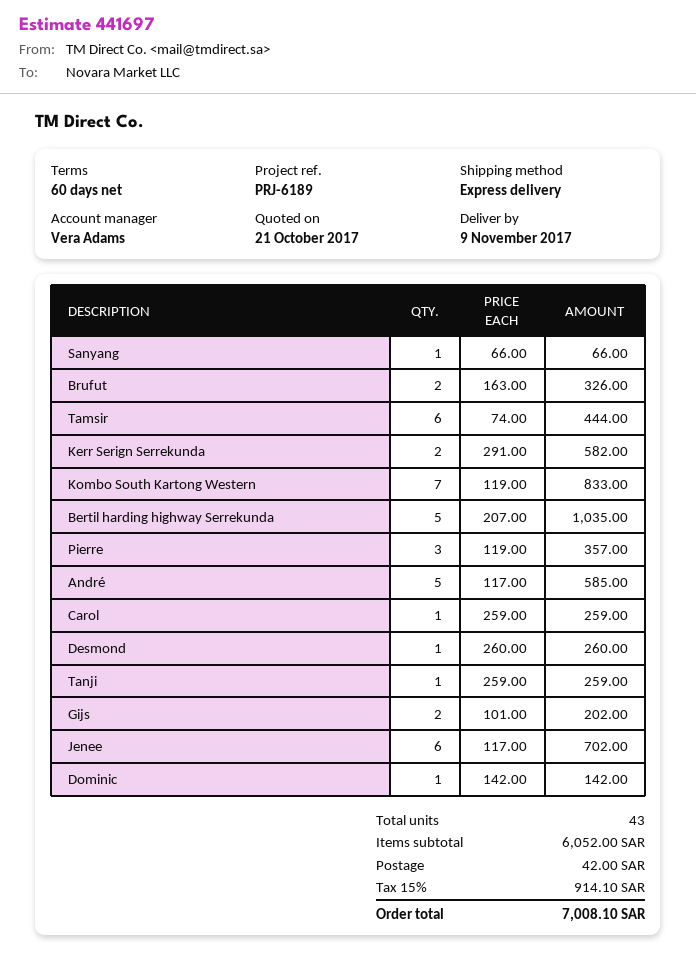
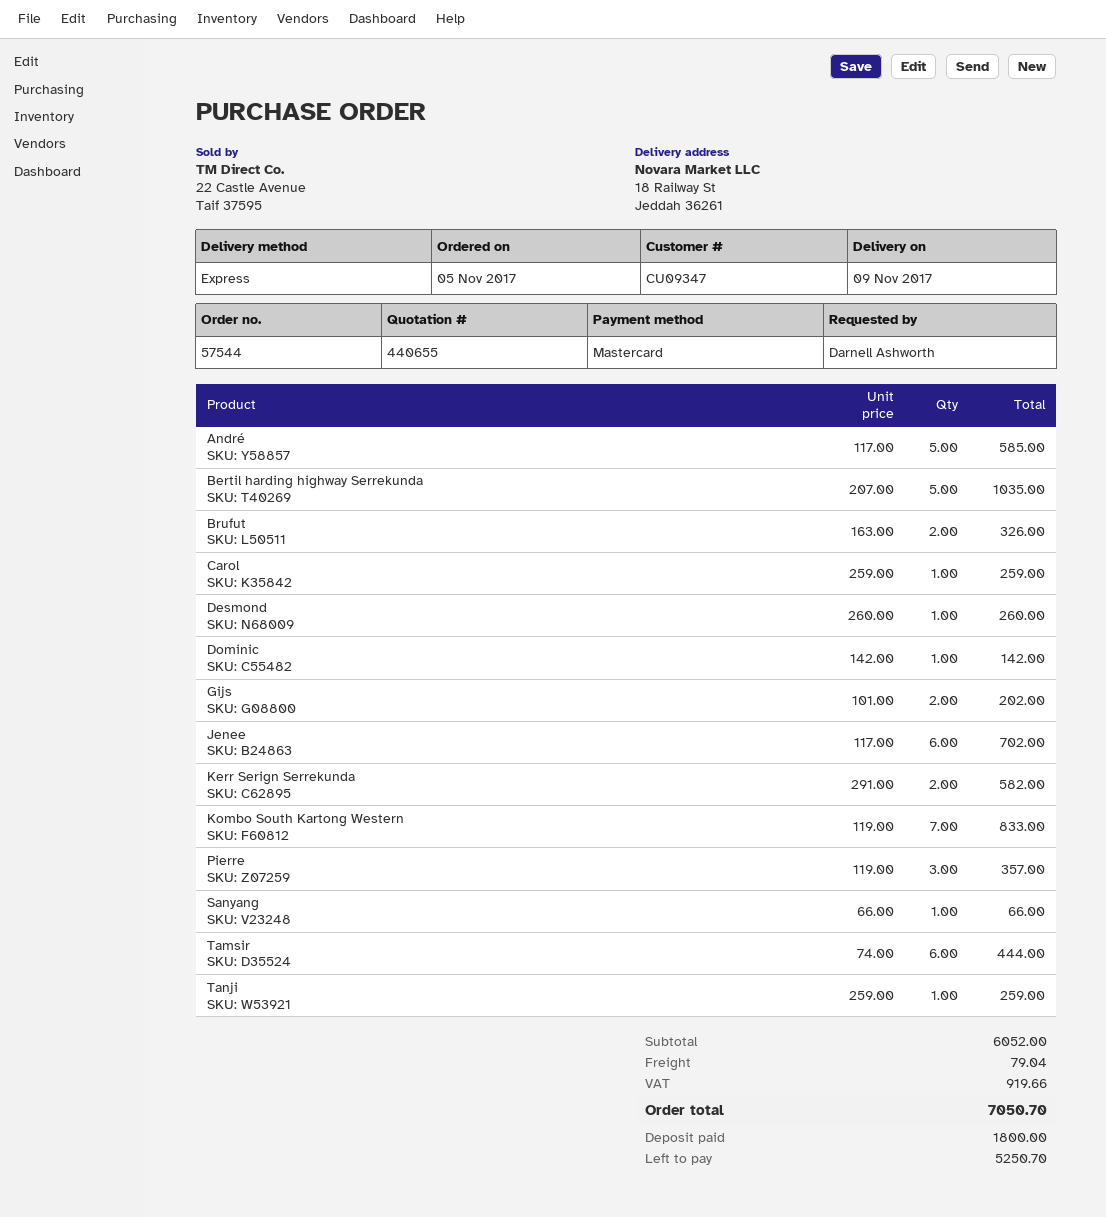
quote number: 441697 -> 440655
shipping: 42.00 -> 79.04
tax: 914.10 -> 919.66
total: 7008.10 -> 7050.70

